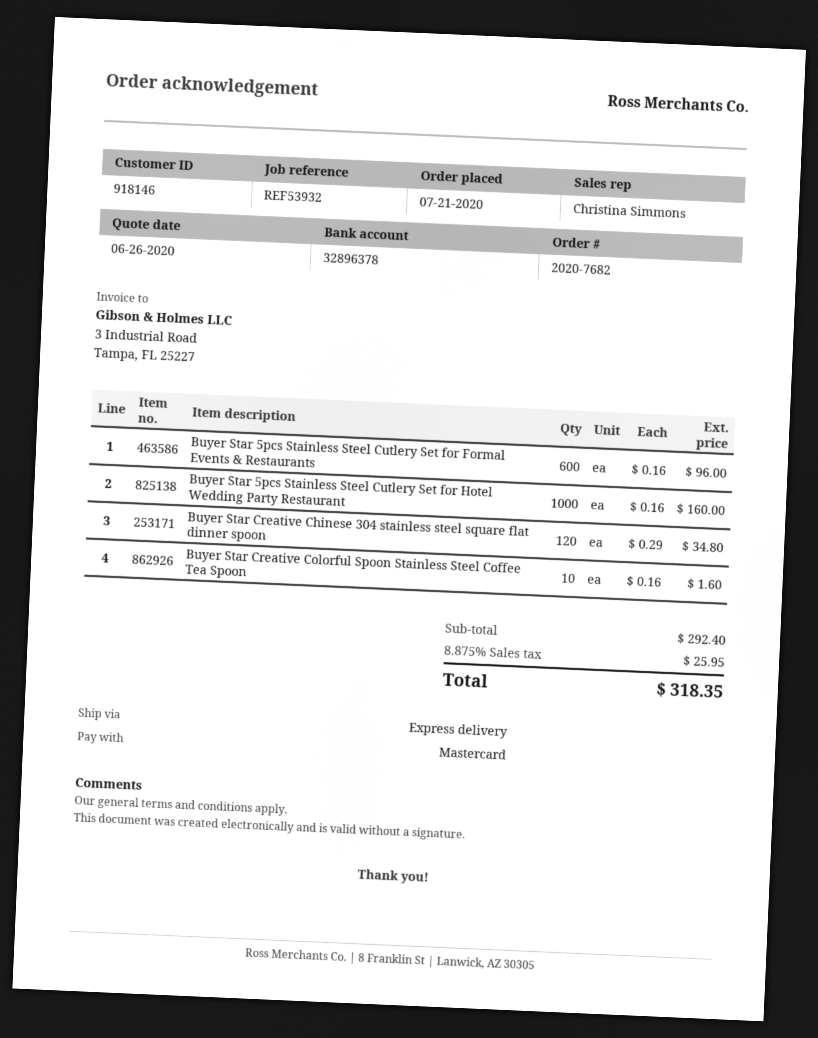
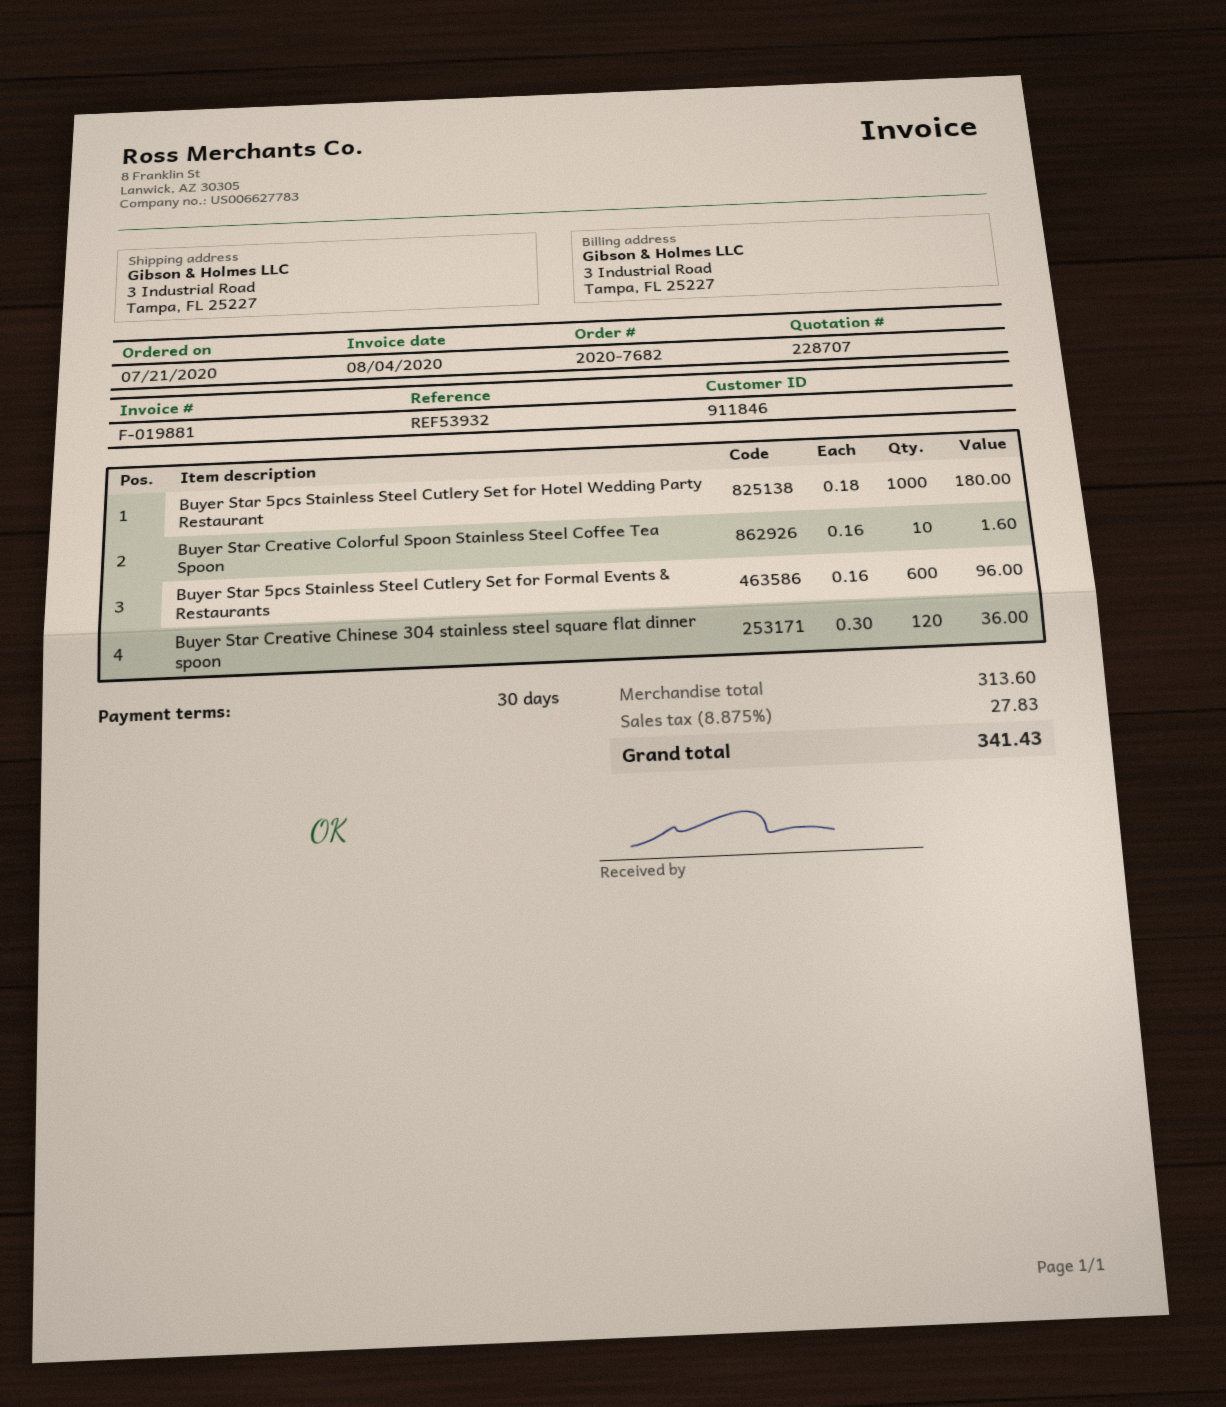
customer number: 918146 -> 911846
Buyer Star 5pcs Stainless Steel Cutlery Set for Hotel Wedding Party Restaurant: 1000 x 0.16 = 160.00 -> 1000 x 0.18 = 180.00
Buyer Star Creative Chinese 304 stainless steel square flat dinner spoon: 120 x 0.29 = 34.80 -> 120 x 0.30 = 36.00
subtotal: 292.40 -> 313.60
tax: 8.875% = 25.95 -> 8.875% = 27.83
total: 318.35 -> 341.43

